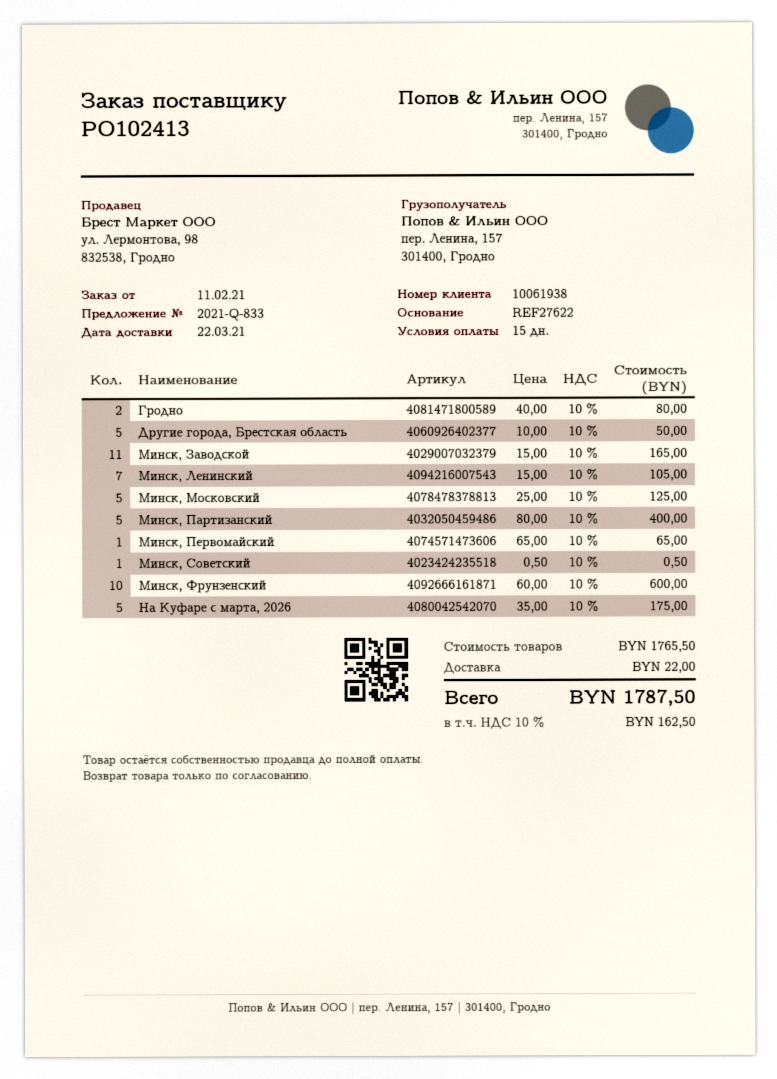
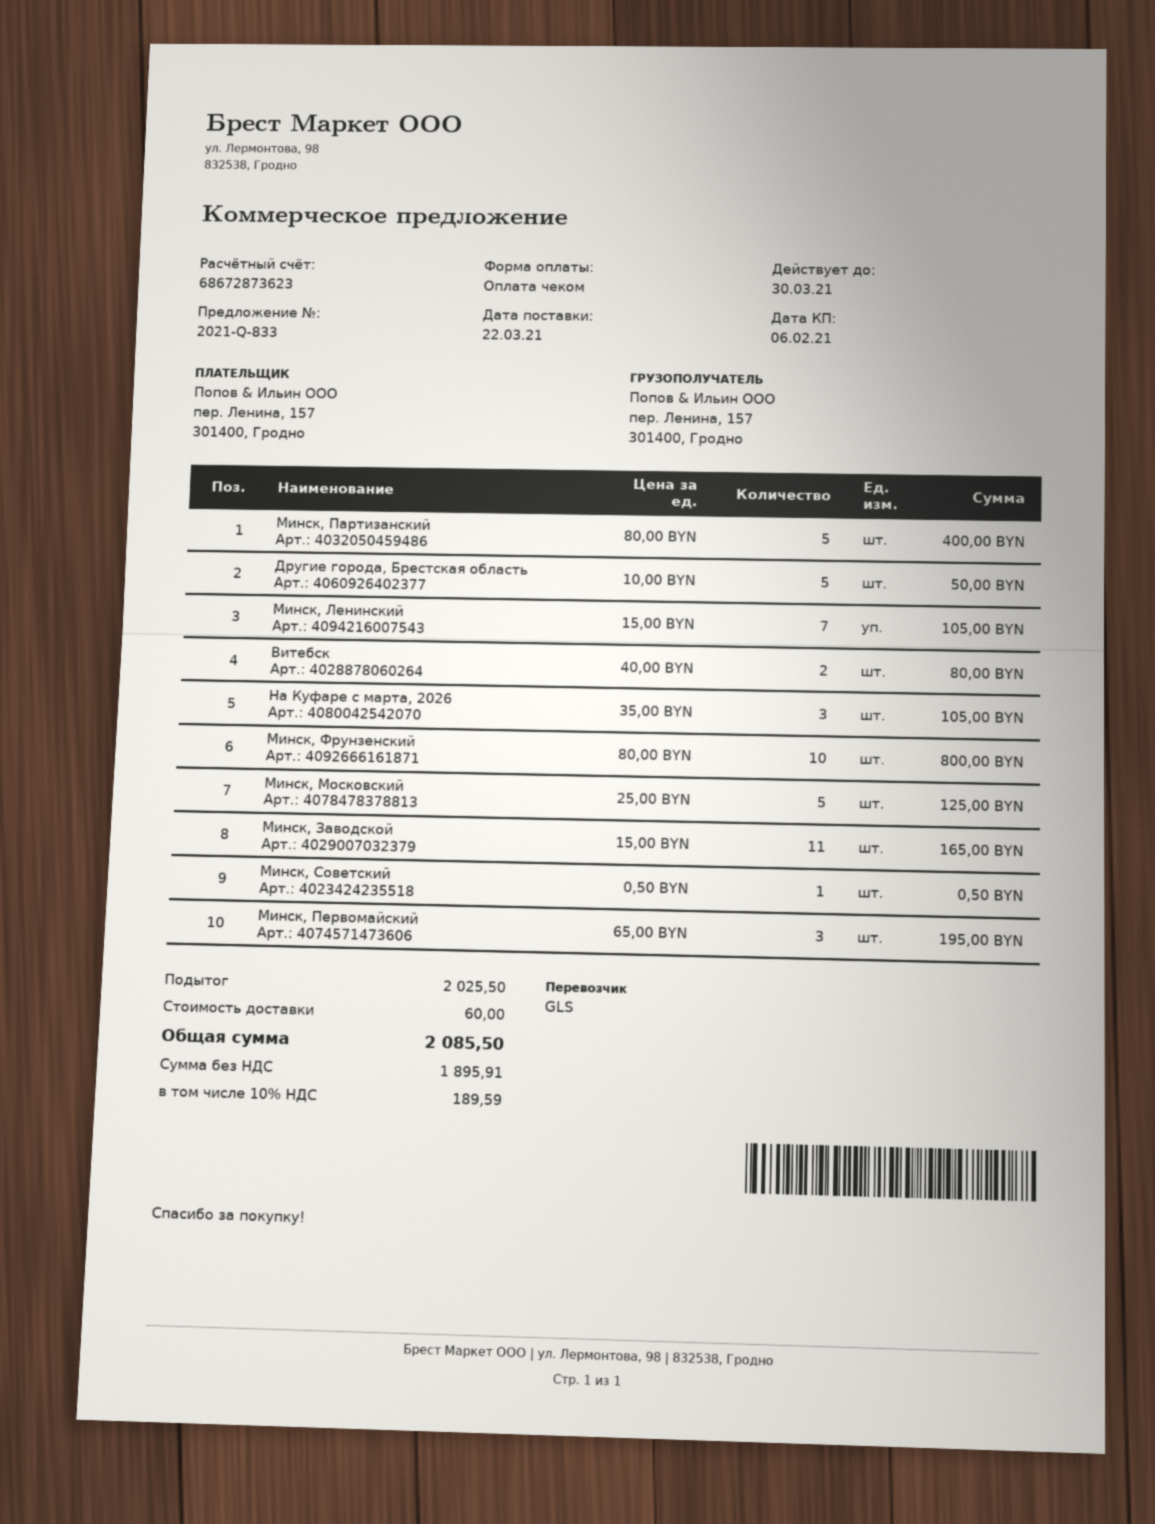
Гродно: 2 x 40.00 = 80.00 -> none
Минск, Первомайский: 1 x 65.00 = 65.00 -> 3 x 65.00 = 195.00
Минск, Фрунзенский: 10 x 60.00 = 600.00 -> 10 x 80.00 = 800.00
На Куфаре с марта, 2026: 5 x 35.00 = 175.00 -> 3 x 35.00 = 105.00
Витебск: none -> 2 x 40.00 = 80.00
subtotal: 1765.50 -> 2025.50
shipping: 22.00 -> 60.00
tax: 10% = 162.50 -> 10% = 189.59
total: 1787.50 -> 2085.50

